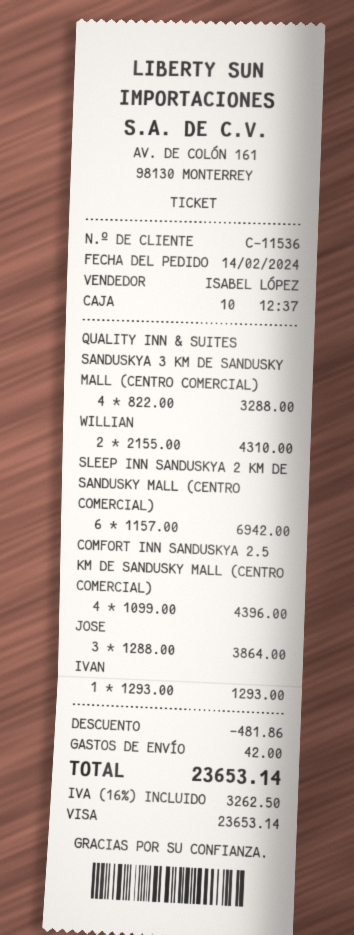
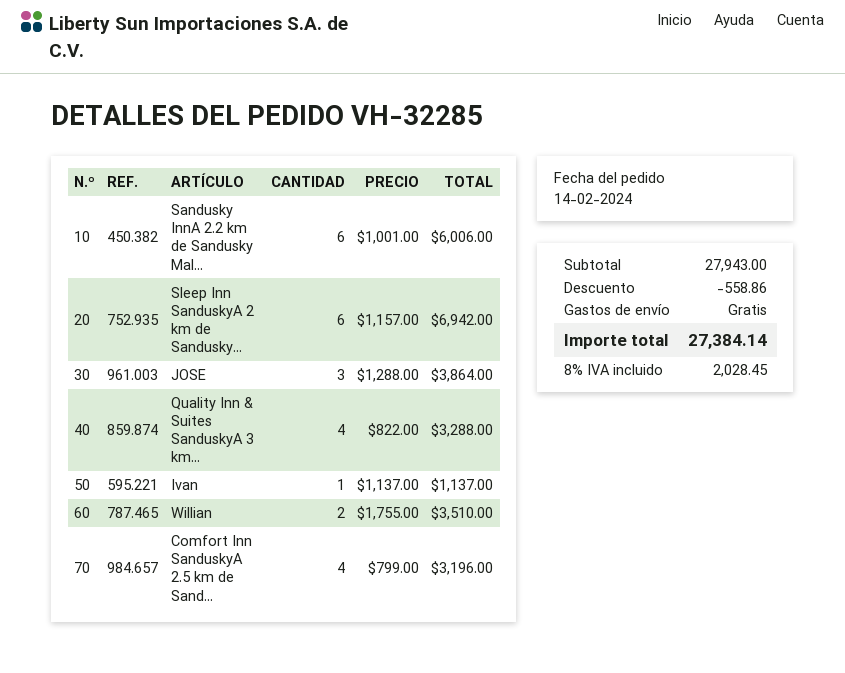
WILLIAN: 2 x 2155.00 = 4310.00 -> 2 x 1755.00 = 3510.00
COMFORT INN SANDUSKYA 2.5 KM DE SANDUSKY MALL (CENTRO COMERCIAL): 4 x 1099.00 = 4396.00 -> 4 x 799.00 = 3196.00
IVAN: 1 x 1293.00 = 1293.00 -> 1 x 1137.00 = 1137.00
Sandusky InnA 2.2 km de Sandusky Mal...: none -> 6 x 1001.00 = 6006.00
discount: 481.86 -> 558.86
shipping: 42.00 -> 0.00
tax: 16% = 3262.50 -> 8% = 2028.45
total: 23653.14 -> 27384.14

